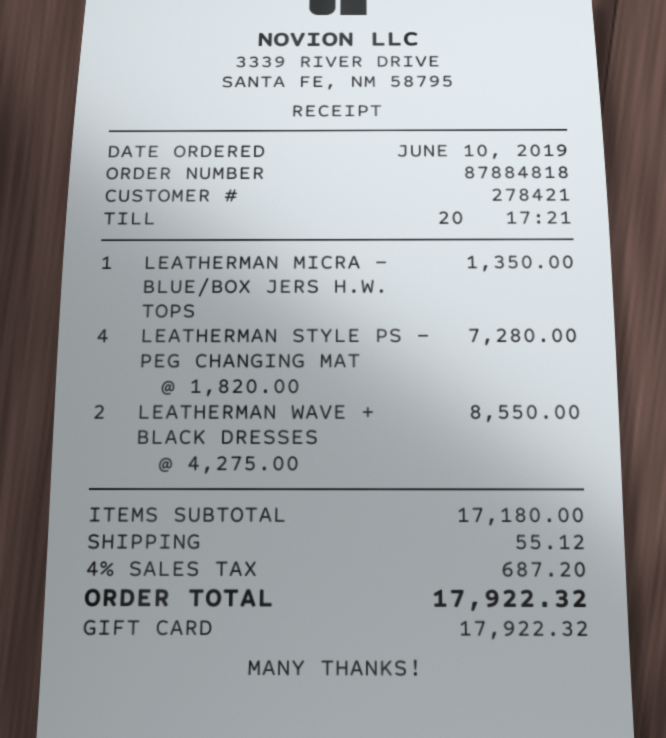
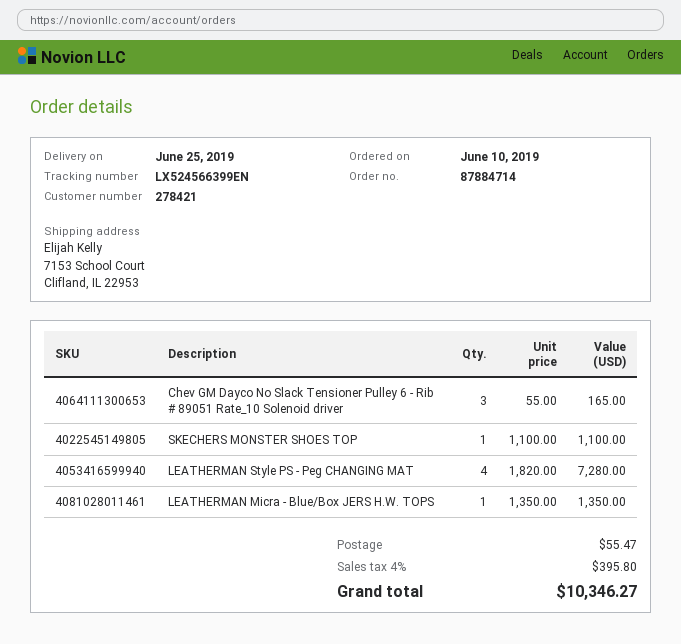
order number: 87884818 -> 87884714
LEATHERMAN WAVE + BLACK DRESSES: 2 x 4275.00 = 8550.00 -> none
Chev GM Dayco No Slack Tensioner Pulley 6 - Rib # 89051 Rate_10 Solenoid driver: none -> 3 x 55.00 = 165.00
SKECHERS MONSTER SHOES TOP: none -> 1 x 1100.00 = 1100.00
shipping: 55.12 -> 55.47
tax: 4% = 687.20 -> 4% = 395.80
total: 17922.32 -> 10346.27

